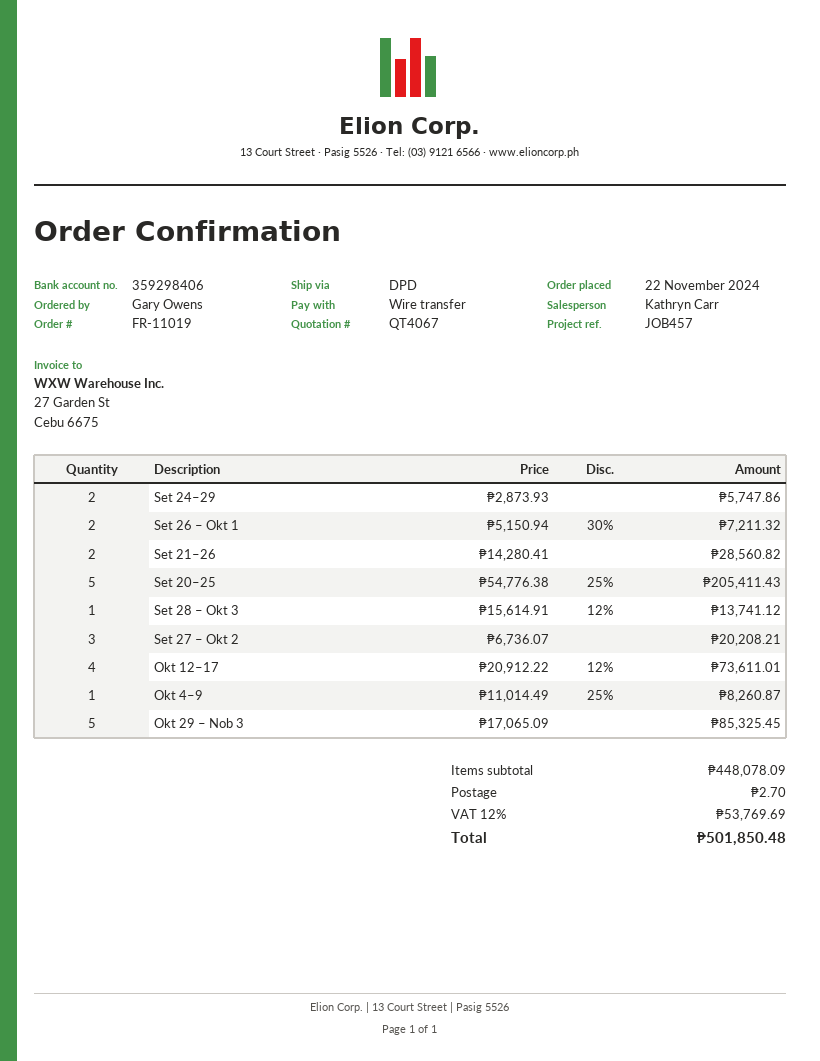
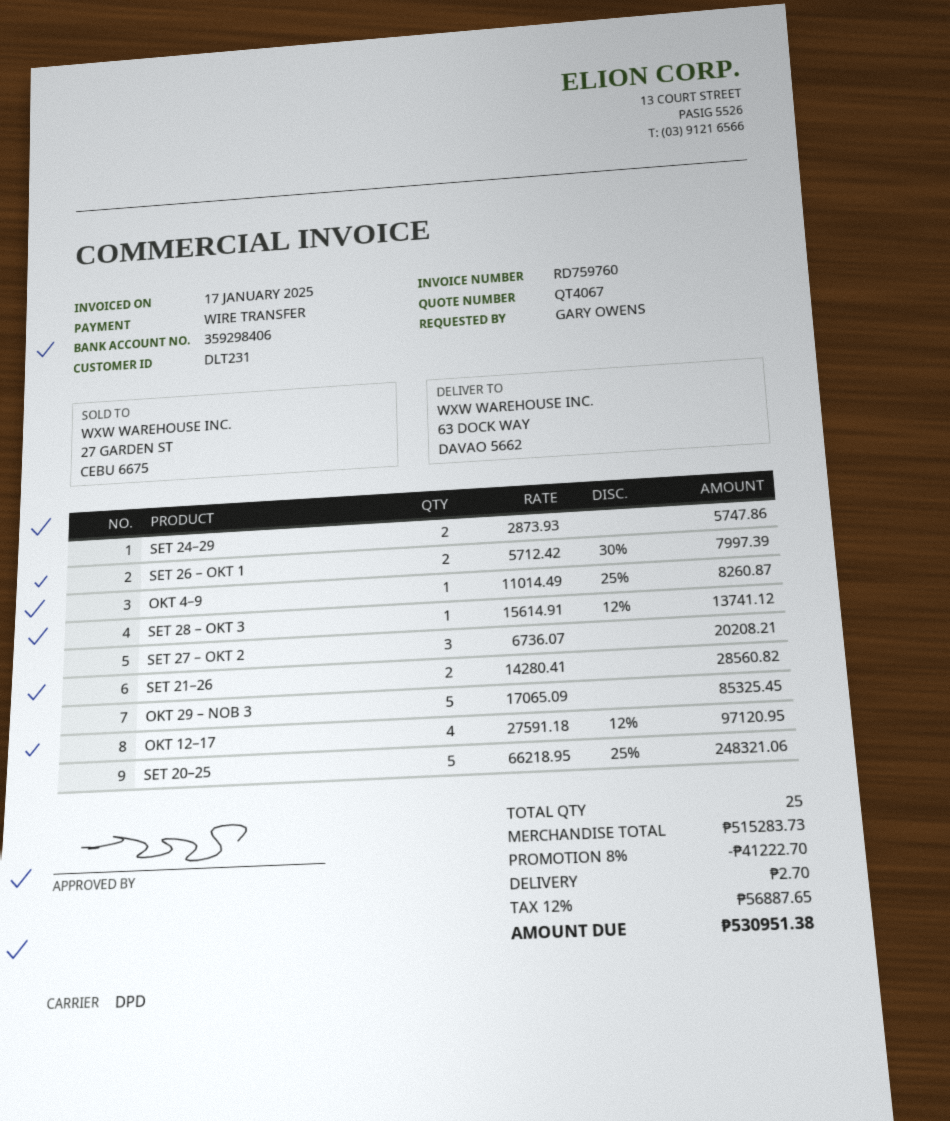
Set 26 – Okt 1: 2 x 5150.94 - 30% = 7211.32 -> 2 x 5712.42 - 30% = 7997.39
Set 20–25: 5 x 54776.38 - 25% = 205411.43 -> 5 x 66218.95 - 25% = 248321.06
Okt 12–17: 4 x 20912.22 - 12% = 73611.01 -> 4 x 27591.18 - 12% = 97120.95
subtotal: 448078.09 -> 515283.73
discount: none -> 8% = 41222.70
tax: 12% = 53769.69 -> 12% = 56887.65
total: 501850.48 -> 530951.38

